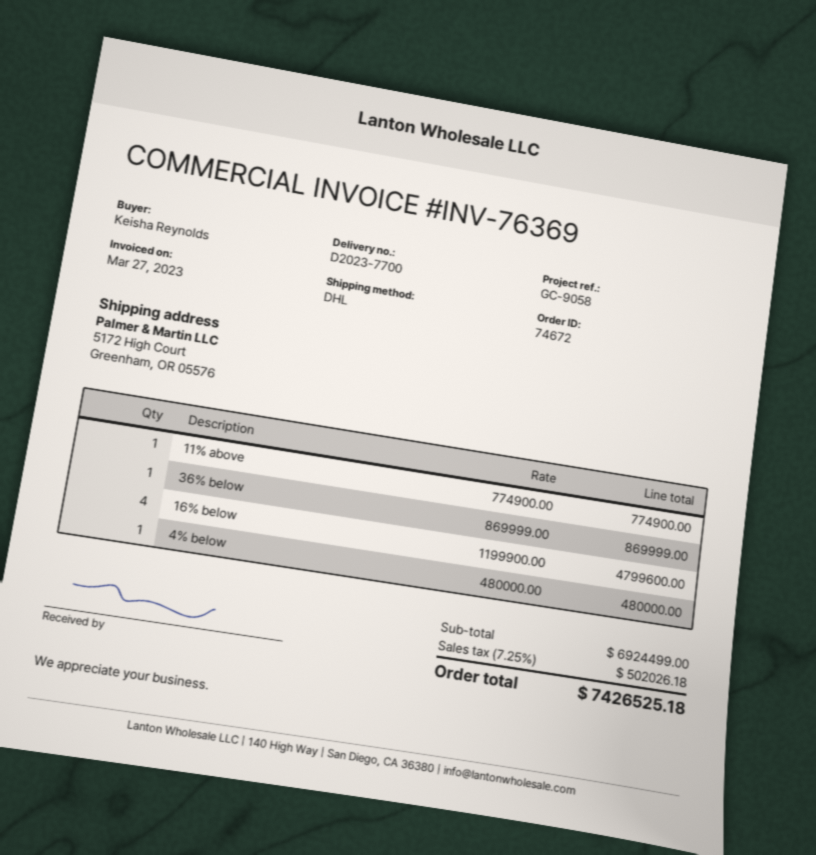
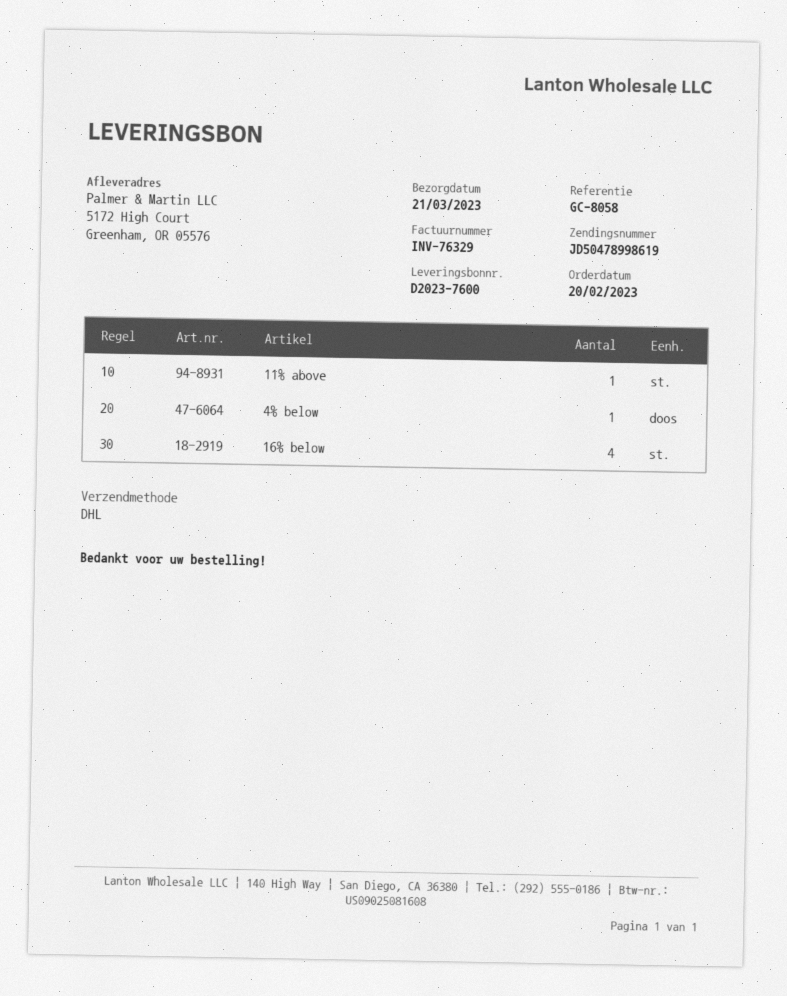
delivery note number: D2023-7700 -> D2023-7600
invoice number: INV-76369 -> INV-76329
reference: GC-9058 -> GC-8058
36% below: 1 -> none

